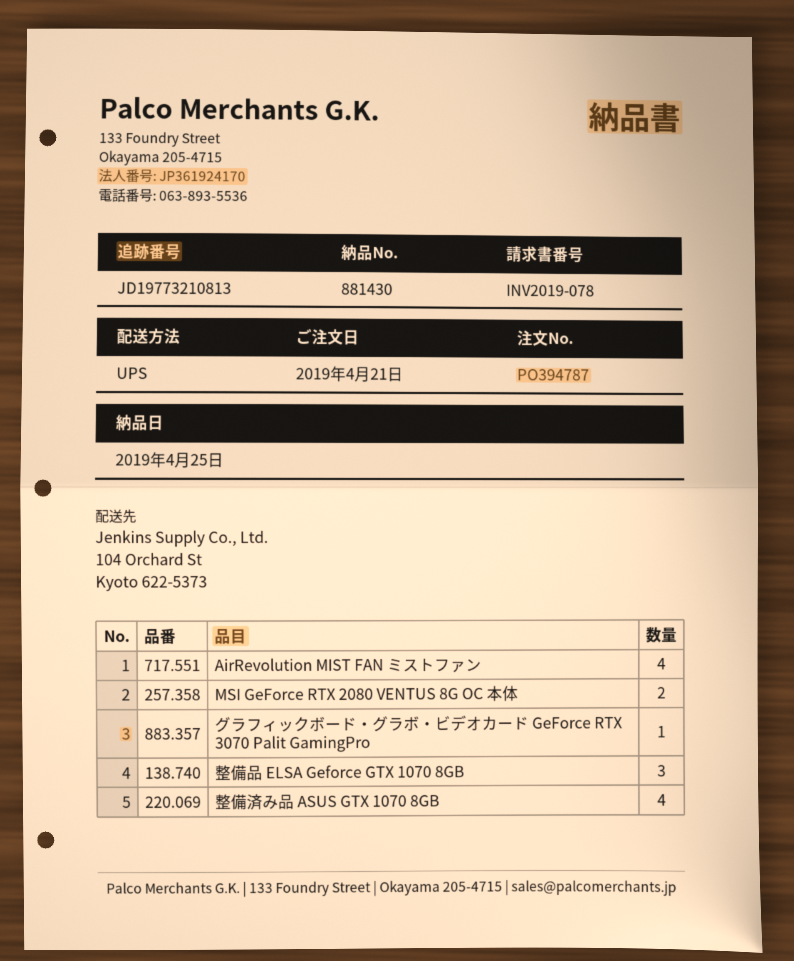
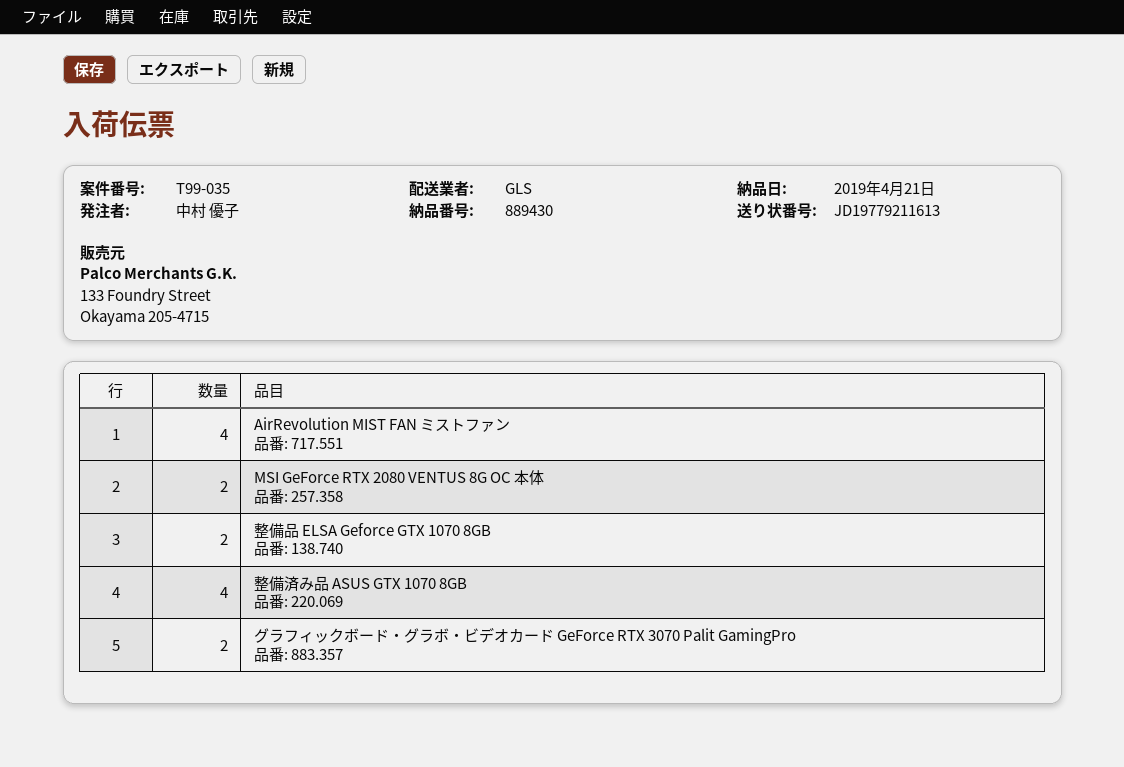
delivery note number: 881430 -> 889430
delivery date: 2019-04-25 -> 2019-04-21
shipping method: UPS -> GLS
tracking number: JD19773210813 -> JD19779211613
グラフィックボード・グラボ・ビデオカード GeForce RTX 3070 Palit GamingPro: 1 -> 2
整備品 ELSA Geforce GTX 1070 8GB: 3 -> 2

